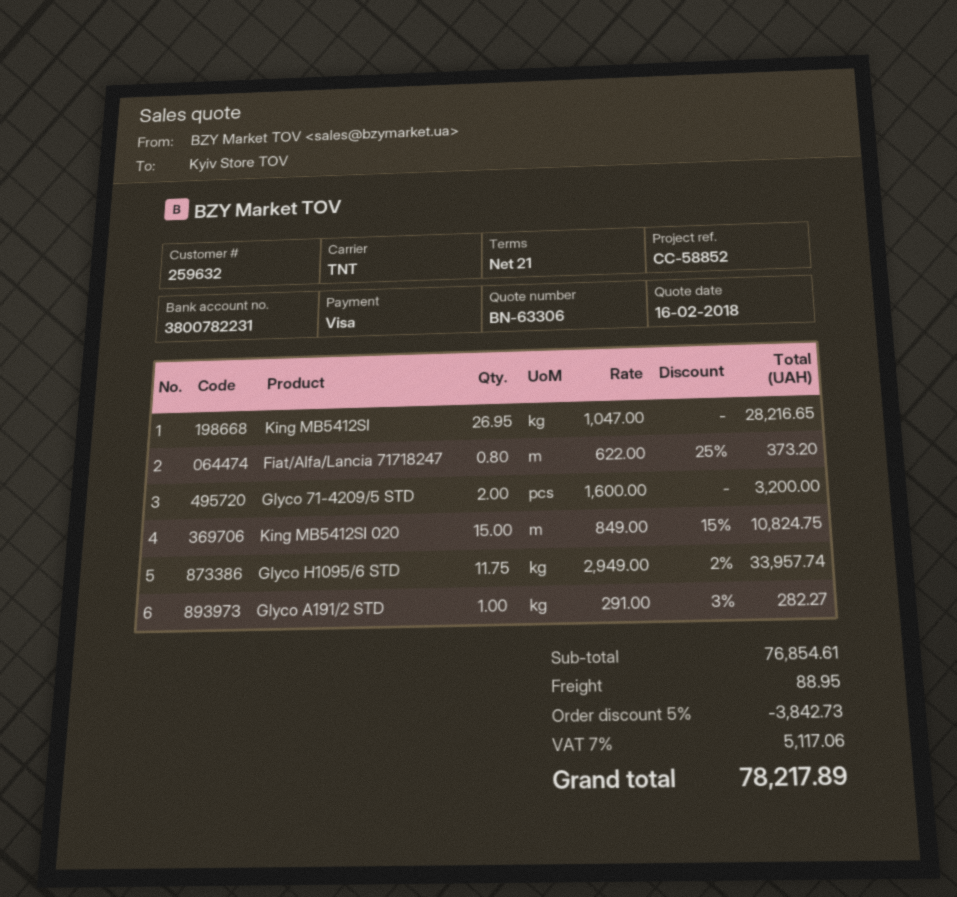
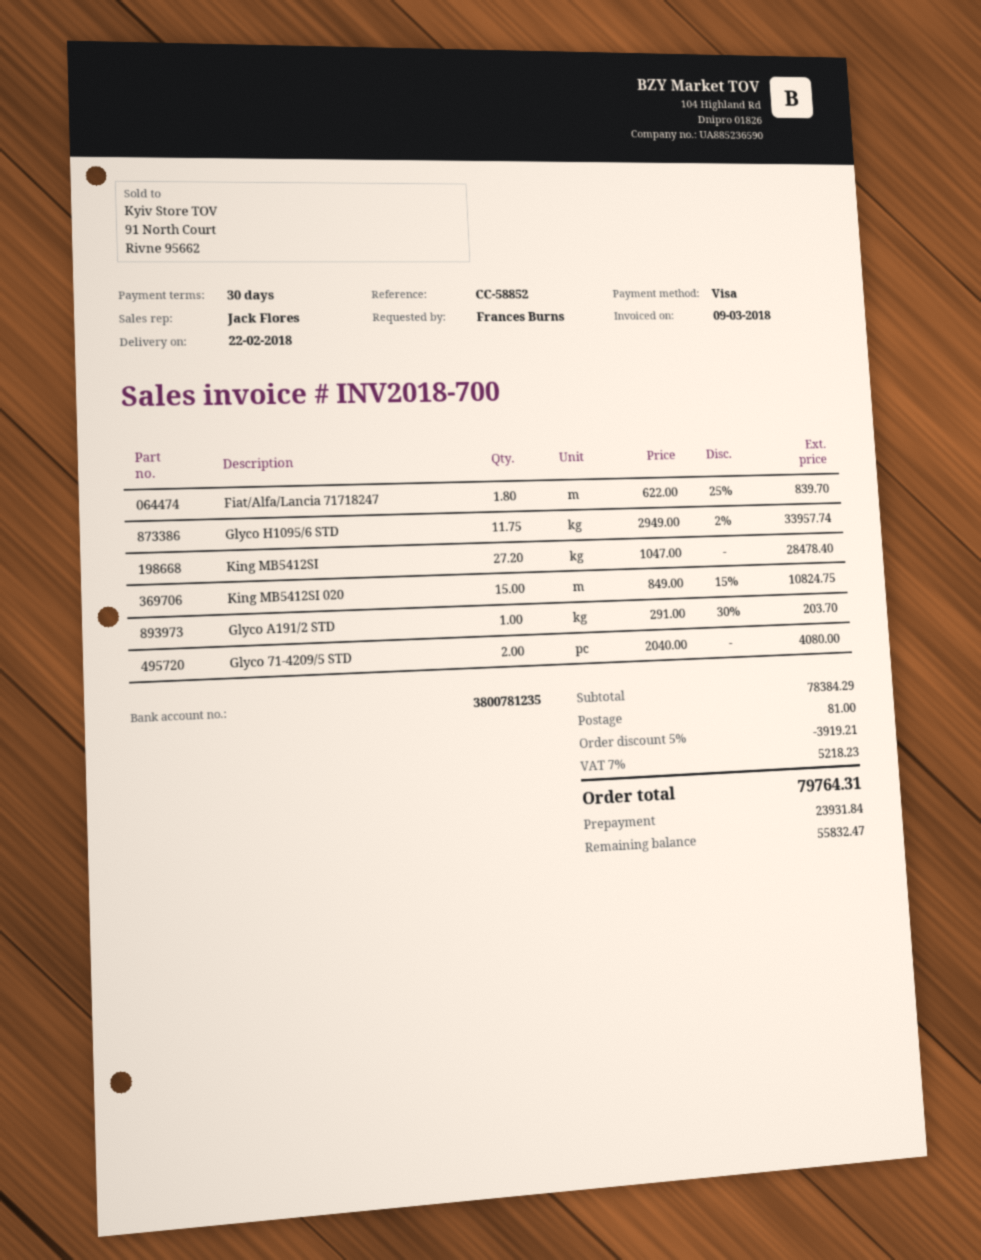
payment terms: 21 days -> 30 days
bank account: 3800782231 -> 3800781235
King MB5412SI: 26.95 x 1047.00 = 28216.65 -> 27.2 x 1047.00 = 28478.40
Fiat/Alfa/Lancia 71718247: 0.8 x 622.00 - 25% = 373.20 -> 1.8 x 622.00 - 25% = 839.70
Glyco 71-4209/5 STD: 2 x 1600.00 = 3200.00 -> 2 x 2040.00 = 4080.00
Glyco A191/2 STD: 1 x 291.00 - 3% = 282.27 -> 1 x 291.00 - 30% = 203.70
subtotal: 76854.61 -> 78384.29
discount: 5% = 3842.73 -> 5% = 3919.21
shipping: 88.95 -> 81.00
tax: 7% = 5117.06 -> 7% = 5218.23
total: 78217.89 -> 79764.31

